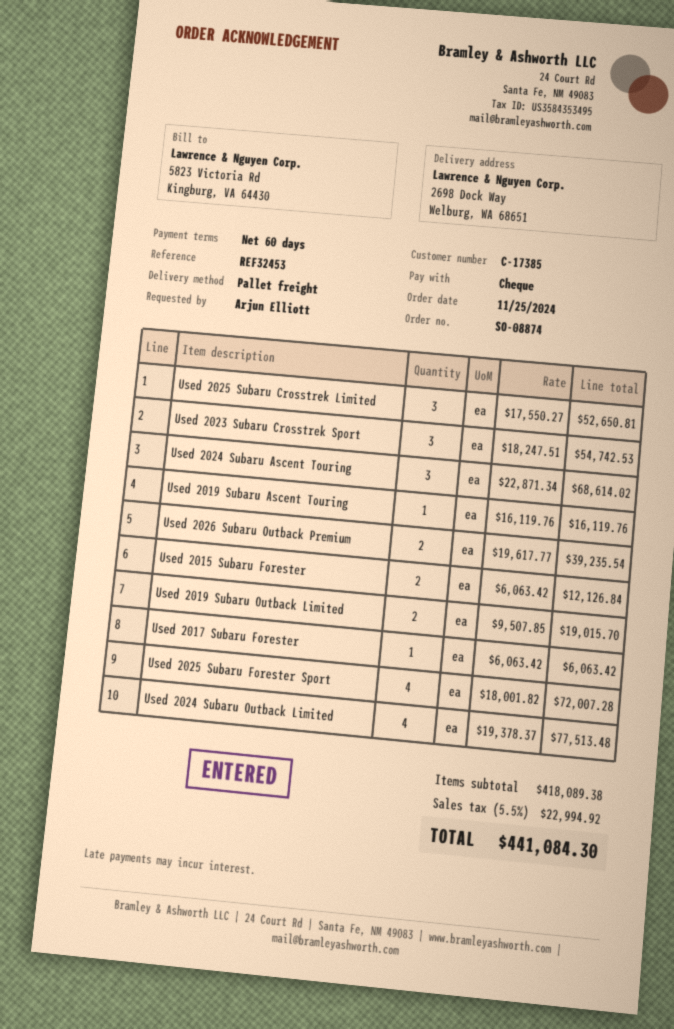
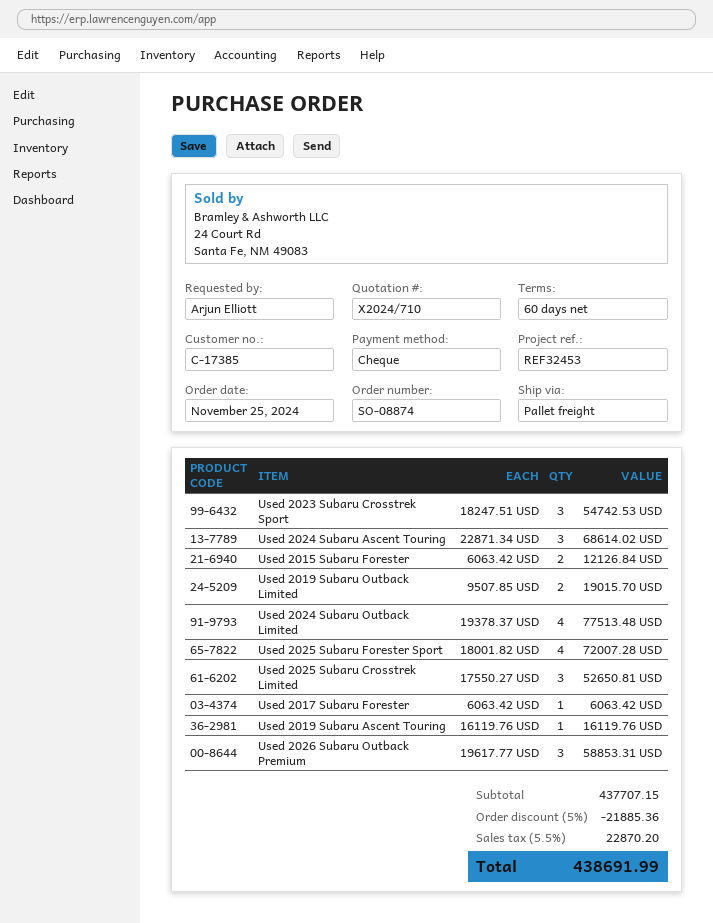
Used 2026 Subaru Outback Premium: 2 x 19617.77 = 39235.54 -> 3 x 19617.77 = 58853.31
subtotal: 418089.38 -> 437707.15
discount: none -> 5% = 21885.36
tax: 5.5% = 22994.92 -> 5.5% = 22870.20
total: 441084.30 -> 438691.99

